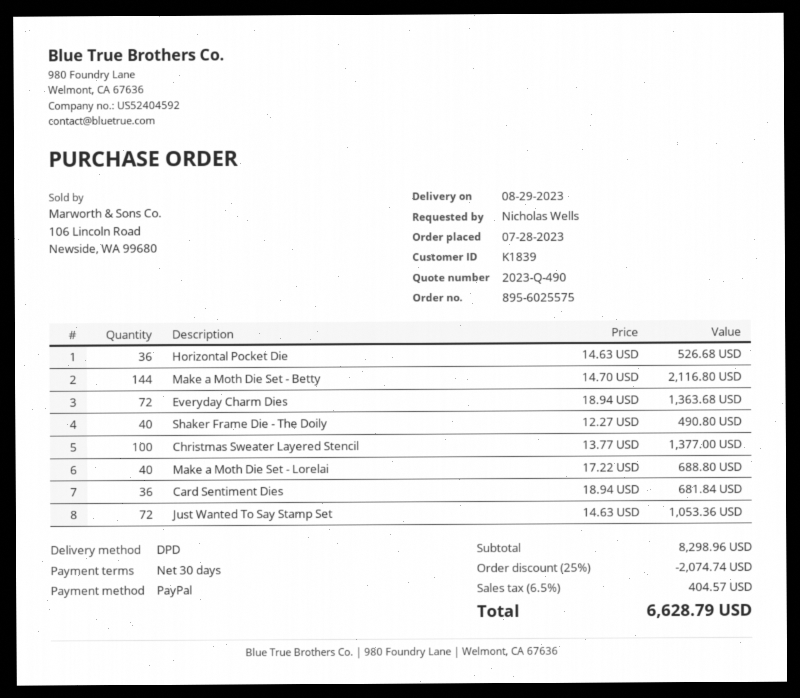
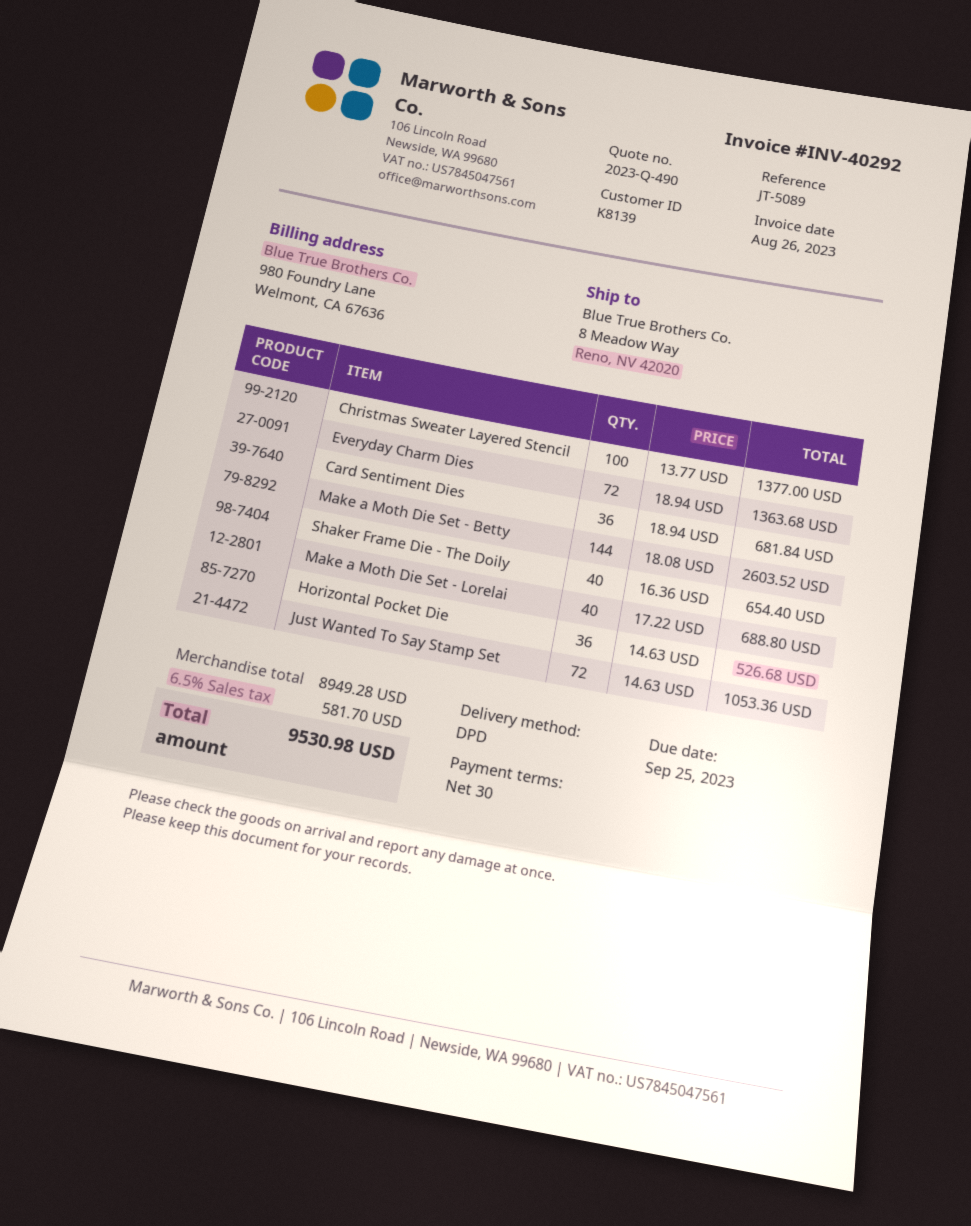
customer number: K1839 -> K8139
Make a Moth Die Set - Betty: 144 x 14.70 = 2116.80 -> 144 x 18.08 = 2603.52
Shaker Frame Die - The Doily: 40 x 12.27 = 490.80 -> 40 x 16.36 = 654.40
subtotal: 8298.96 -> 8949.28
discount: 25% = 2074.74 -> none
tax: 6.5% = 404.57 -> 6.5% = 581.70
total: 6628.79 -> 9530.98

